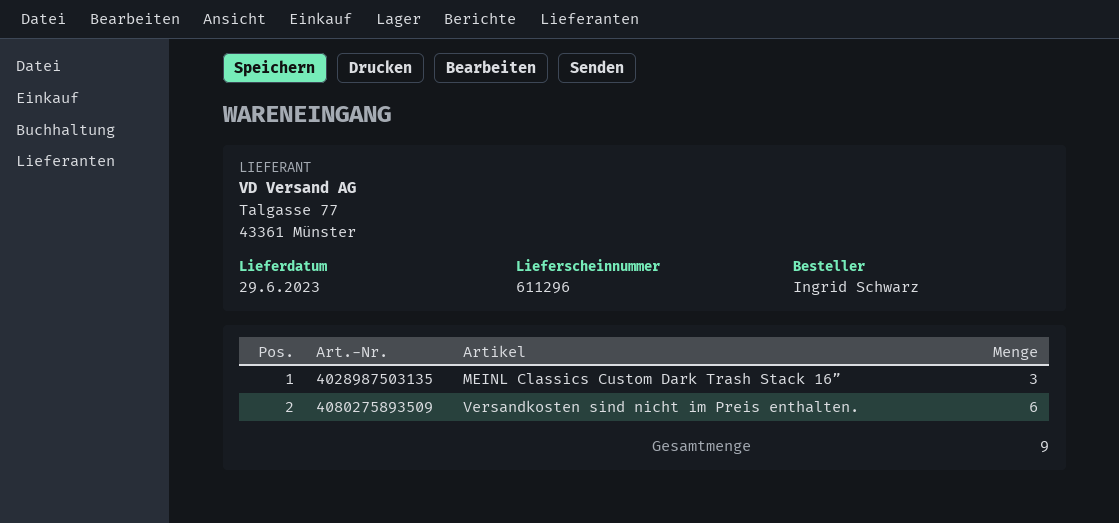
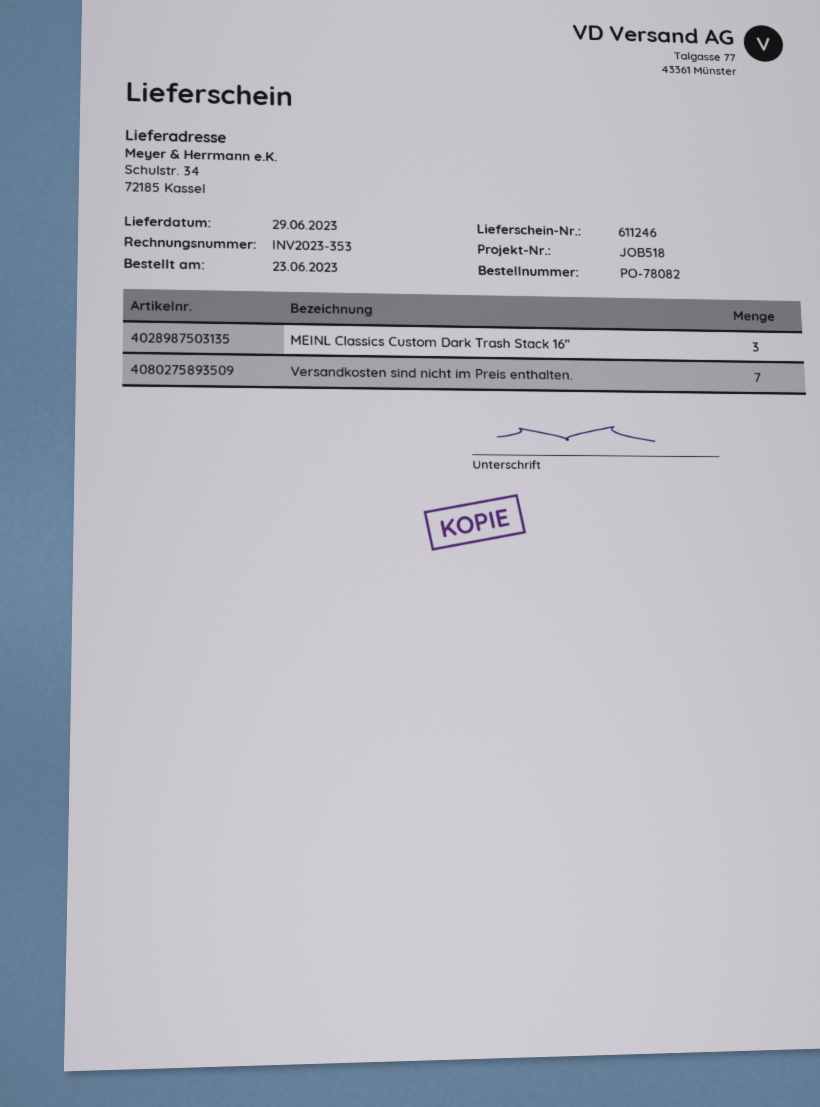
delivery note number: 611296 -> 611246
Versandkosten sind nicht im Preis enthalten.: 6 -> 7

